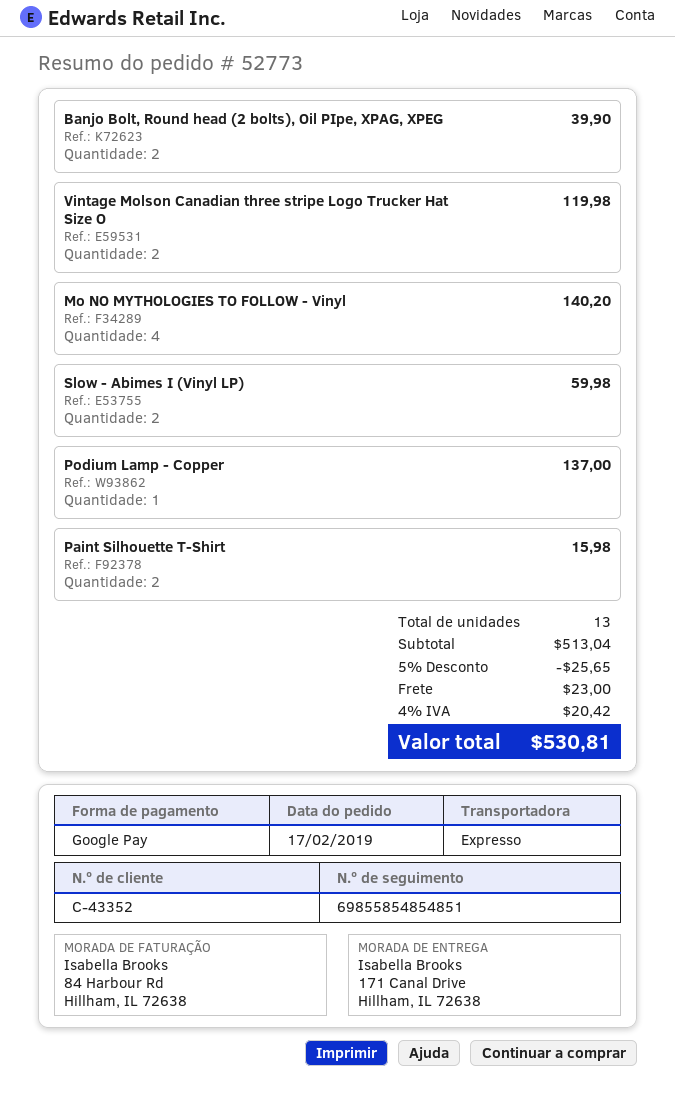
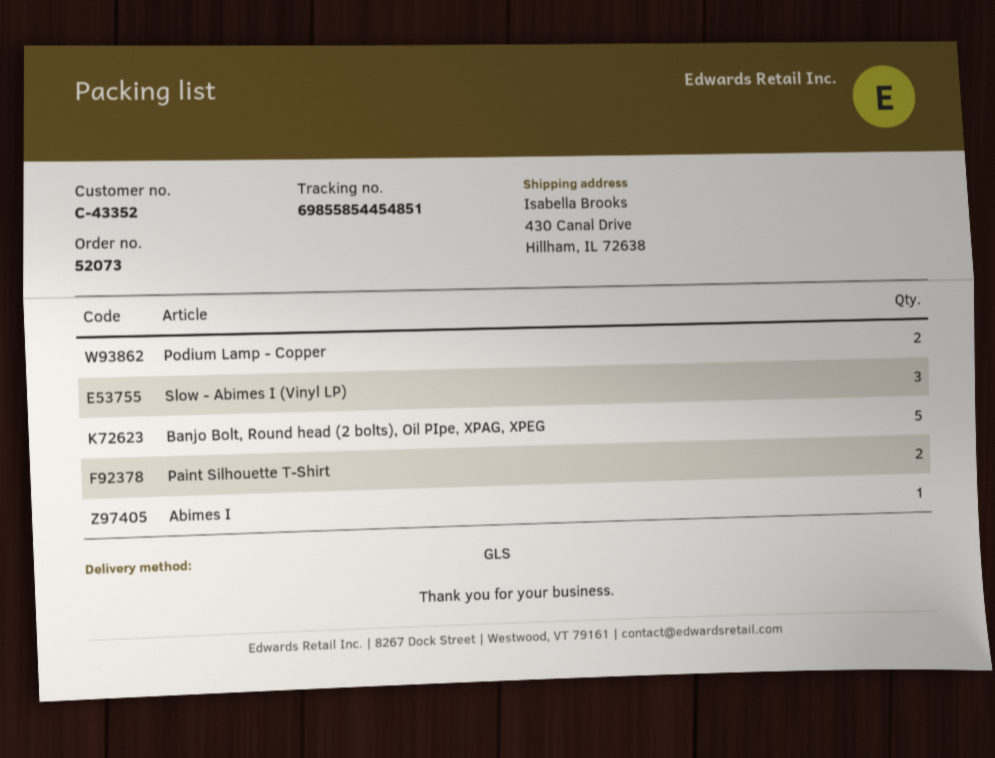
order number: 52773 -> 52073
shipping method: express -> GLS
tracking number: 69855854854851 -> 69855854454851
ship to: 171 Canal Drive, Hillham, IL 72638 -> 430 Canal Drive, Hillham, IL 72638
Banjo Bolt, Round head (2 bolts), Oil PIpe, XPAG, XPEG: 2 -> 5
Vintage Molson Canadian three stripe Logo Trucker Hat Size O: 2 -> none
Mo NO MYTHOLOGIES TO FOLLOW - Vinyl: 4 -> none
Slow - Abimes I (Vinyl LP): 2 -> 3
Podium Lamp - Copper: 1 -> 2
Abimes I: none -> 1

